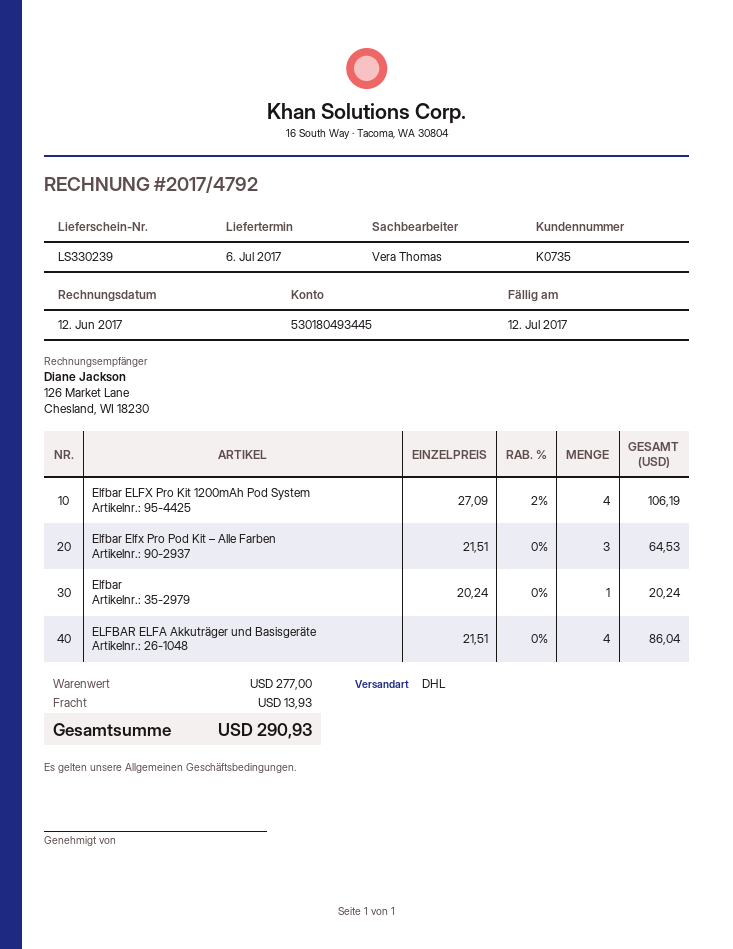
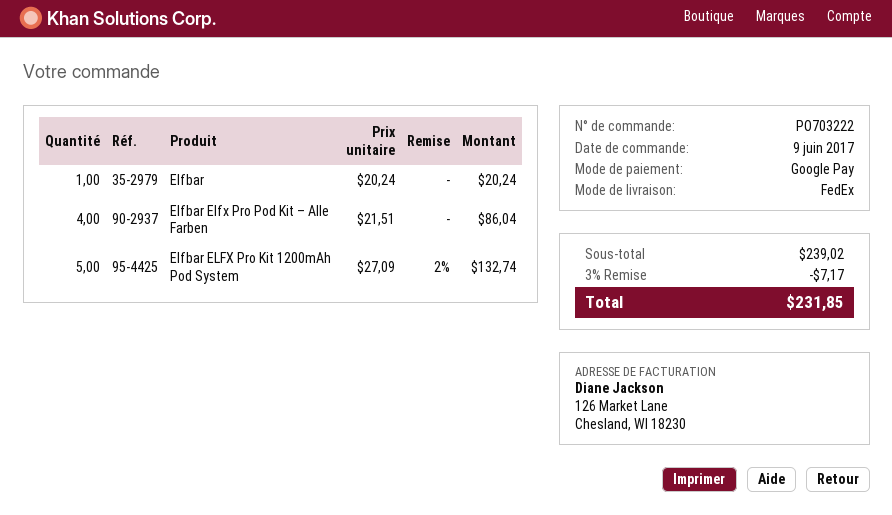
shipping method: DHL -> FedEx
Elfbar ELFX Pro Kit 1200mAh Pod System: 4 x 27.09 - 2% = 106.19 -> 5 x 27.09 - 2% = 132.74
Elfbar Elfx Pro Pod Kit – Alle Farben: 3 x 21.51 = 64.53 -> 4 x 21.51 = 86.04
ELFBAR ELFA Akkuträger und Basisgeräte: 4 x 21.51 = 86.04 -> none
subtotal: 277.00 -> 239.02
discount: none -> 3% = 7.17
shipping: 13.93 -> none
total: 290.93 -> 231.85

